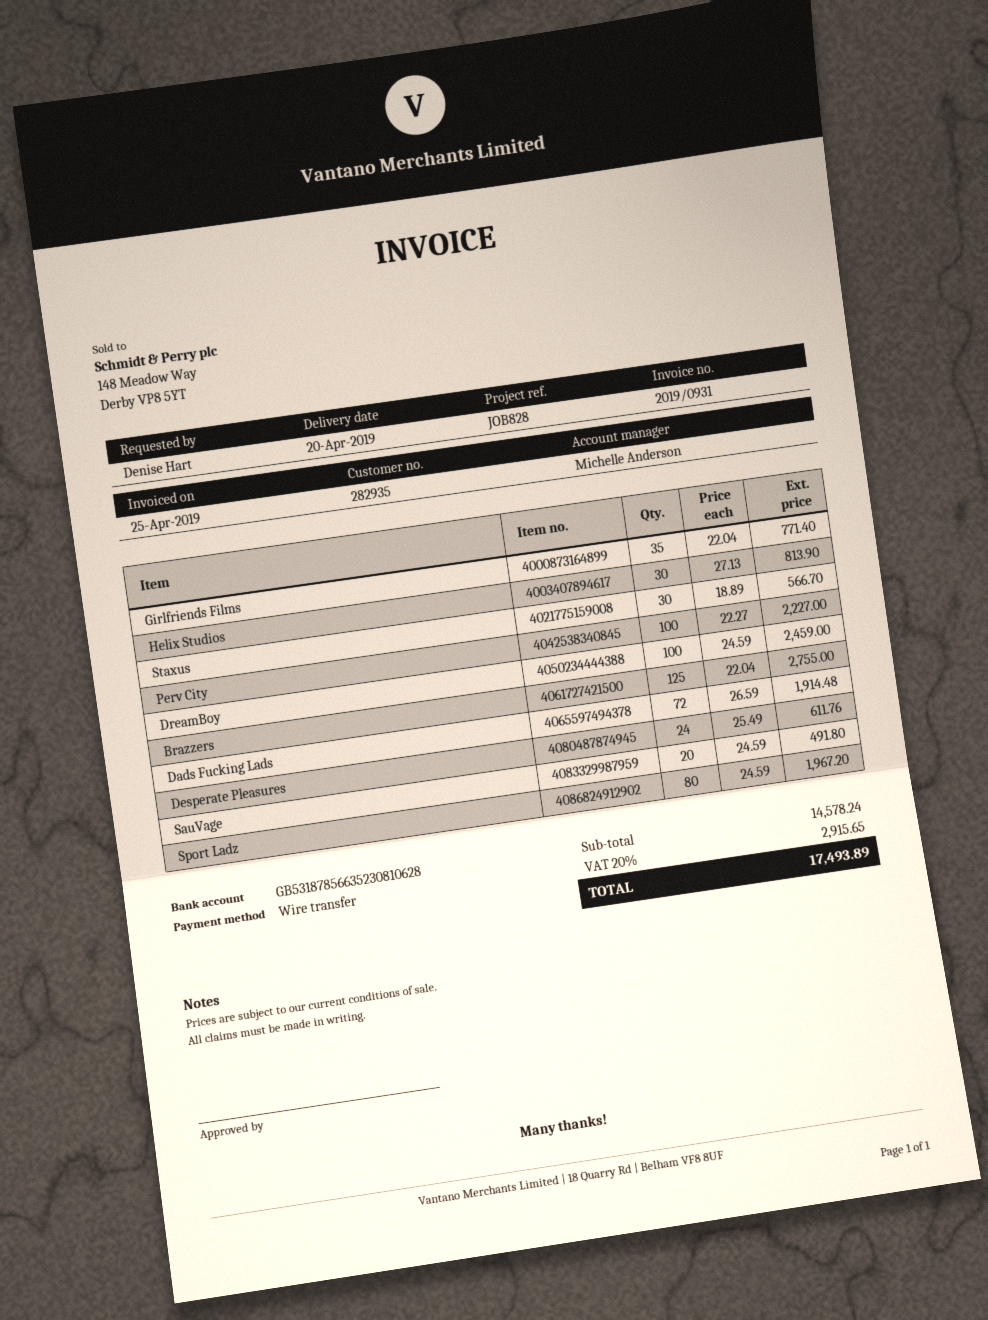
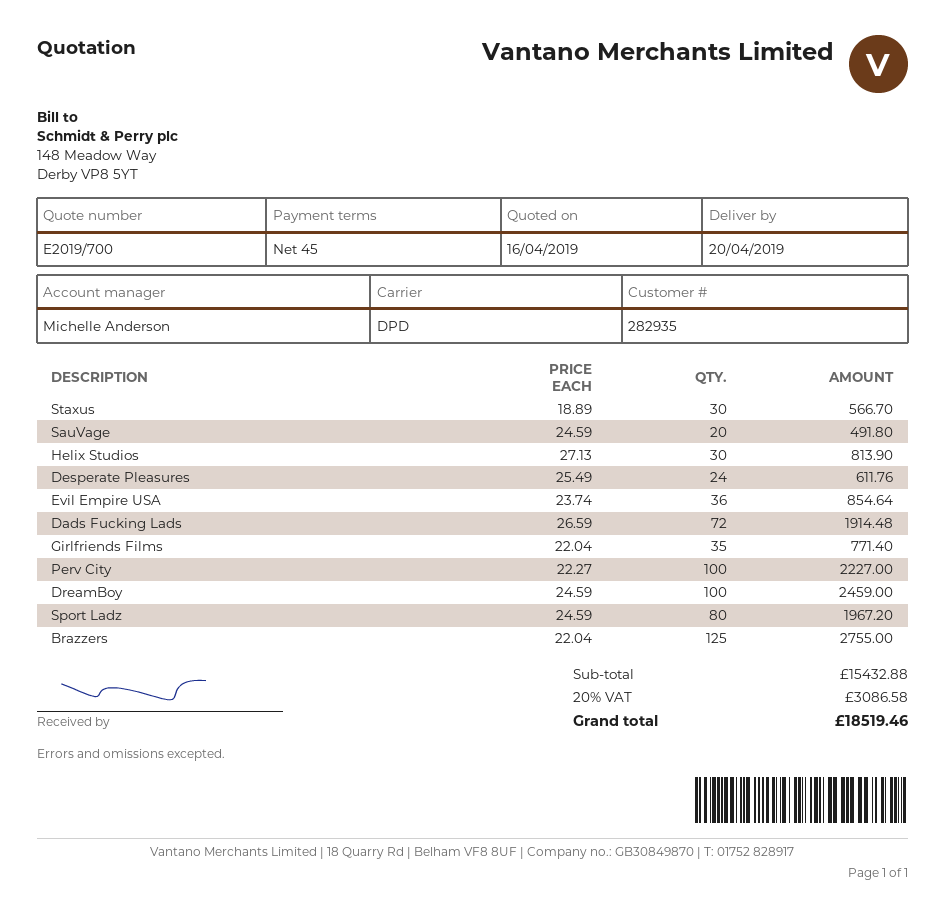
Evil Empire USA: none -> 36 x 23.74 = 854.64
subtotal: 14578.24 -> 15432.88
tax: 20% = 2915.65 -> 20% = 3086.58
total: 17493.89 -> 18519.46

